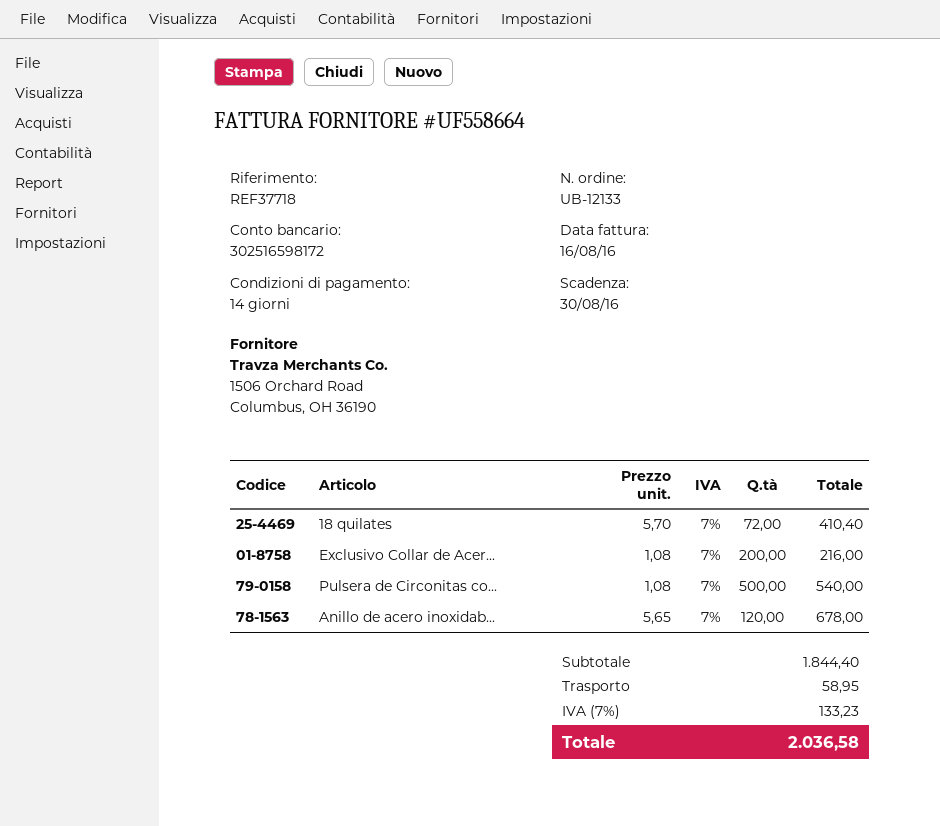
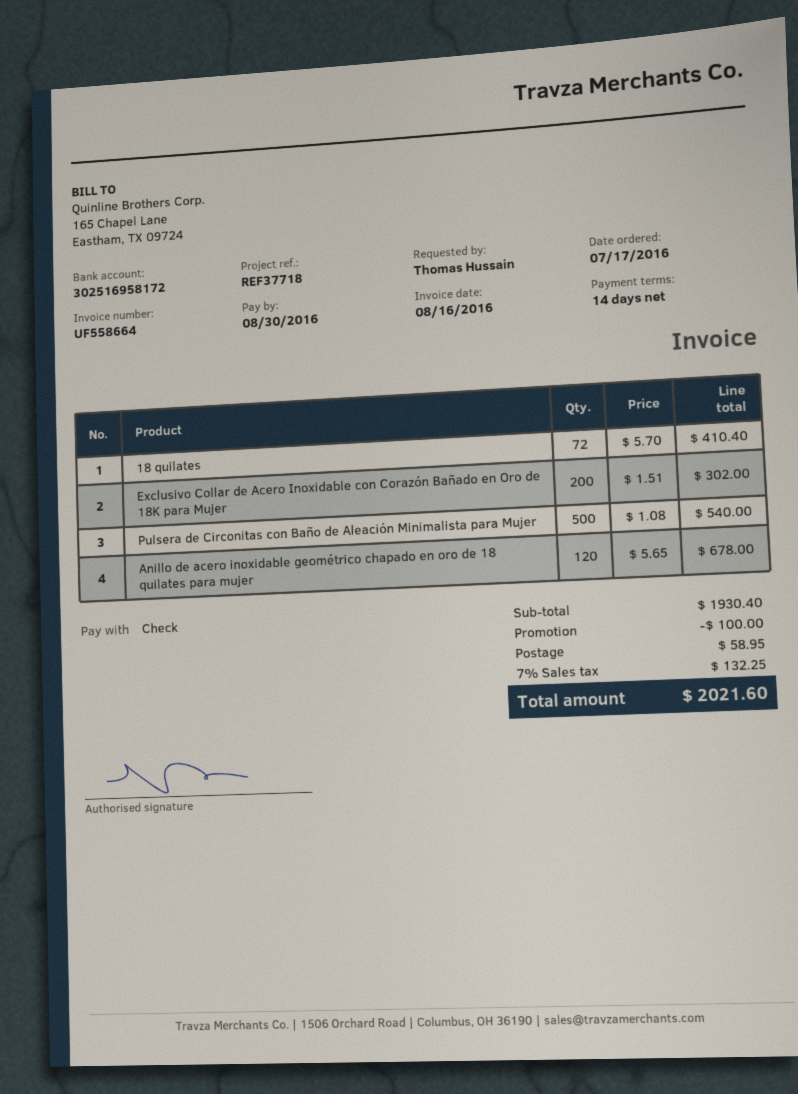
bank account: 302516598172 -> 302516958172
Exclusivo Collar de Acer...: 200 x 1.08 = 216.00 -> 200 x 1.51 = 302.00
subtotal: 1844.40 -> 1930.40
discount: none -> 100.00
tax: 7% = 133.23 -> 7% = 132.25
total: 2036.58 -> 2021.60

